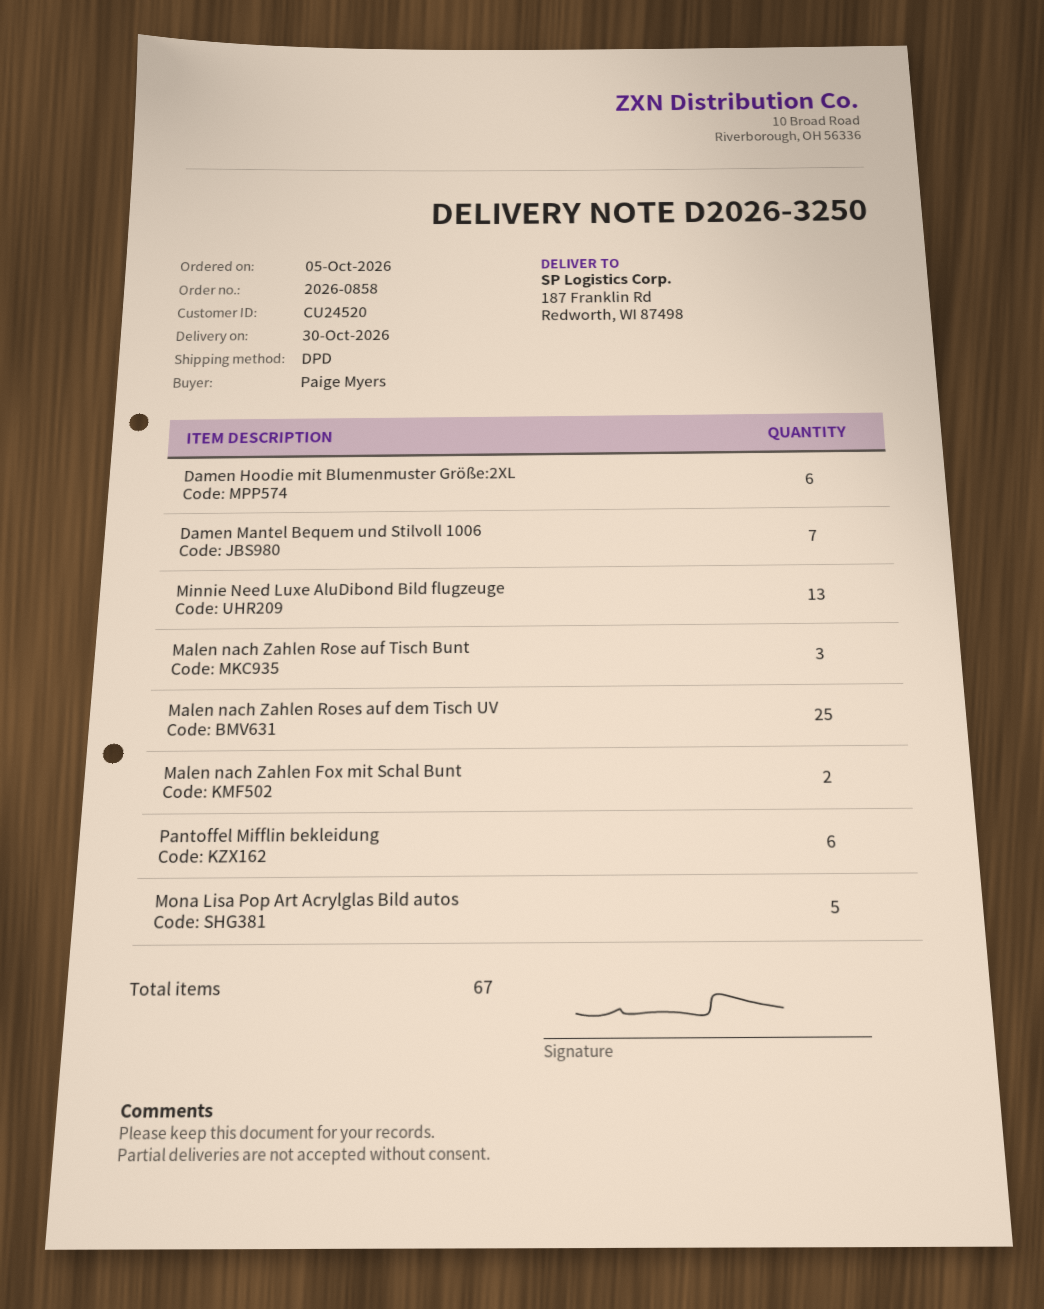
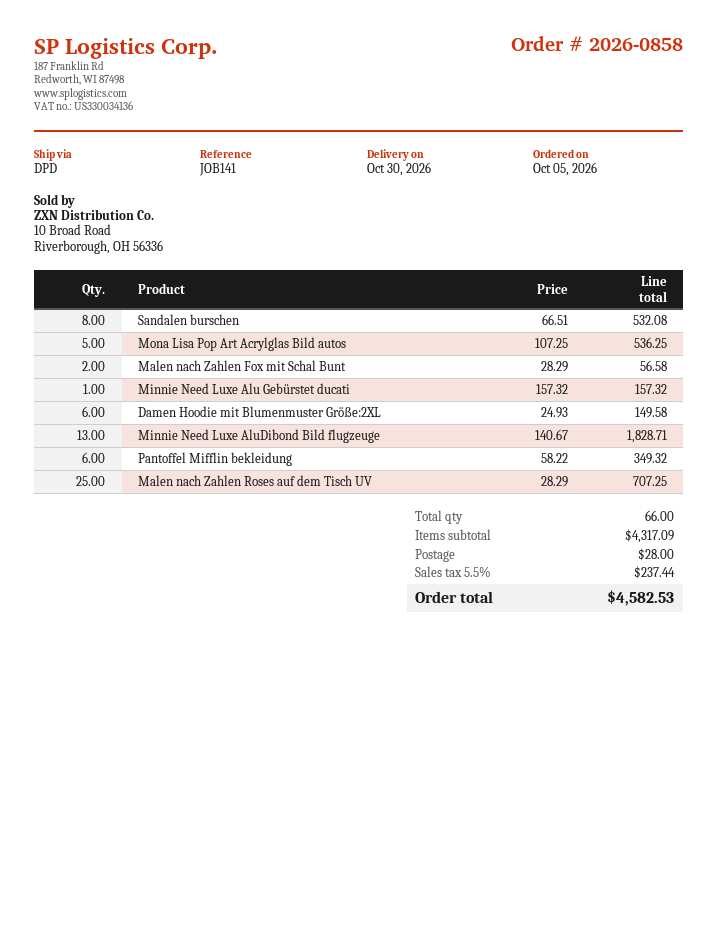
Damen Mantel Bequem und Stilvoll 1006: 7 -> none
Malen nach Zahlen Rose auf Tisch Bunt: 3 -> none
Sandalen burschen: none -> 8
Minnie Need Luxe Alu Gebürstet ducati: none -> 1
total quantity: 67 -> 66

